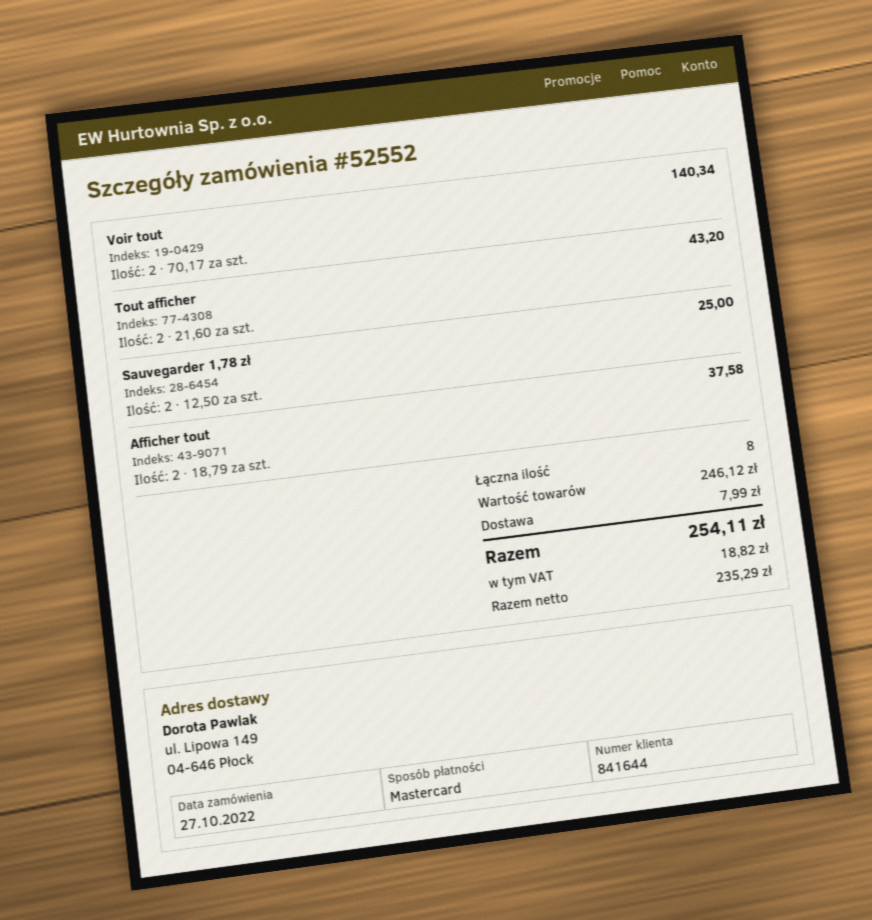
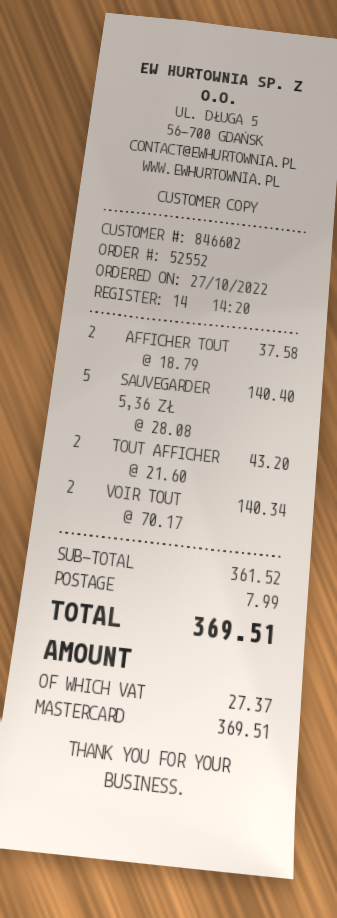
customer number: 841644 -> 846602
Sauvegarder 1,78 zł: 2 x 12.50 = 25.00 -> none
SAUVEGARDER 5,36 ZŁ: none -> 5 x 28.08 = 140.40
subtotal: 246.12 -> 361.52
tax: 18.82 -> 27.37
total: 254.11 -> 369.51

